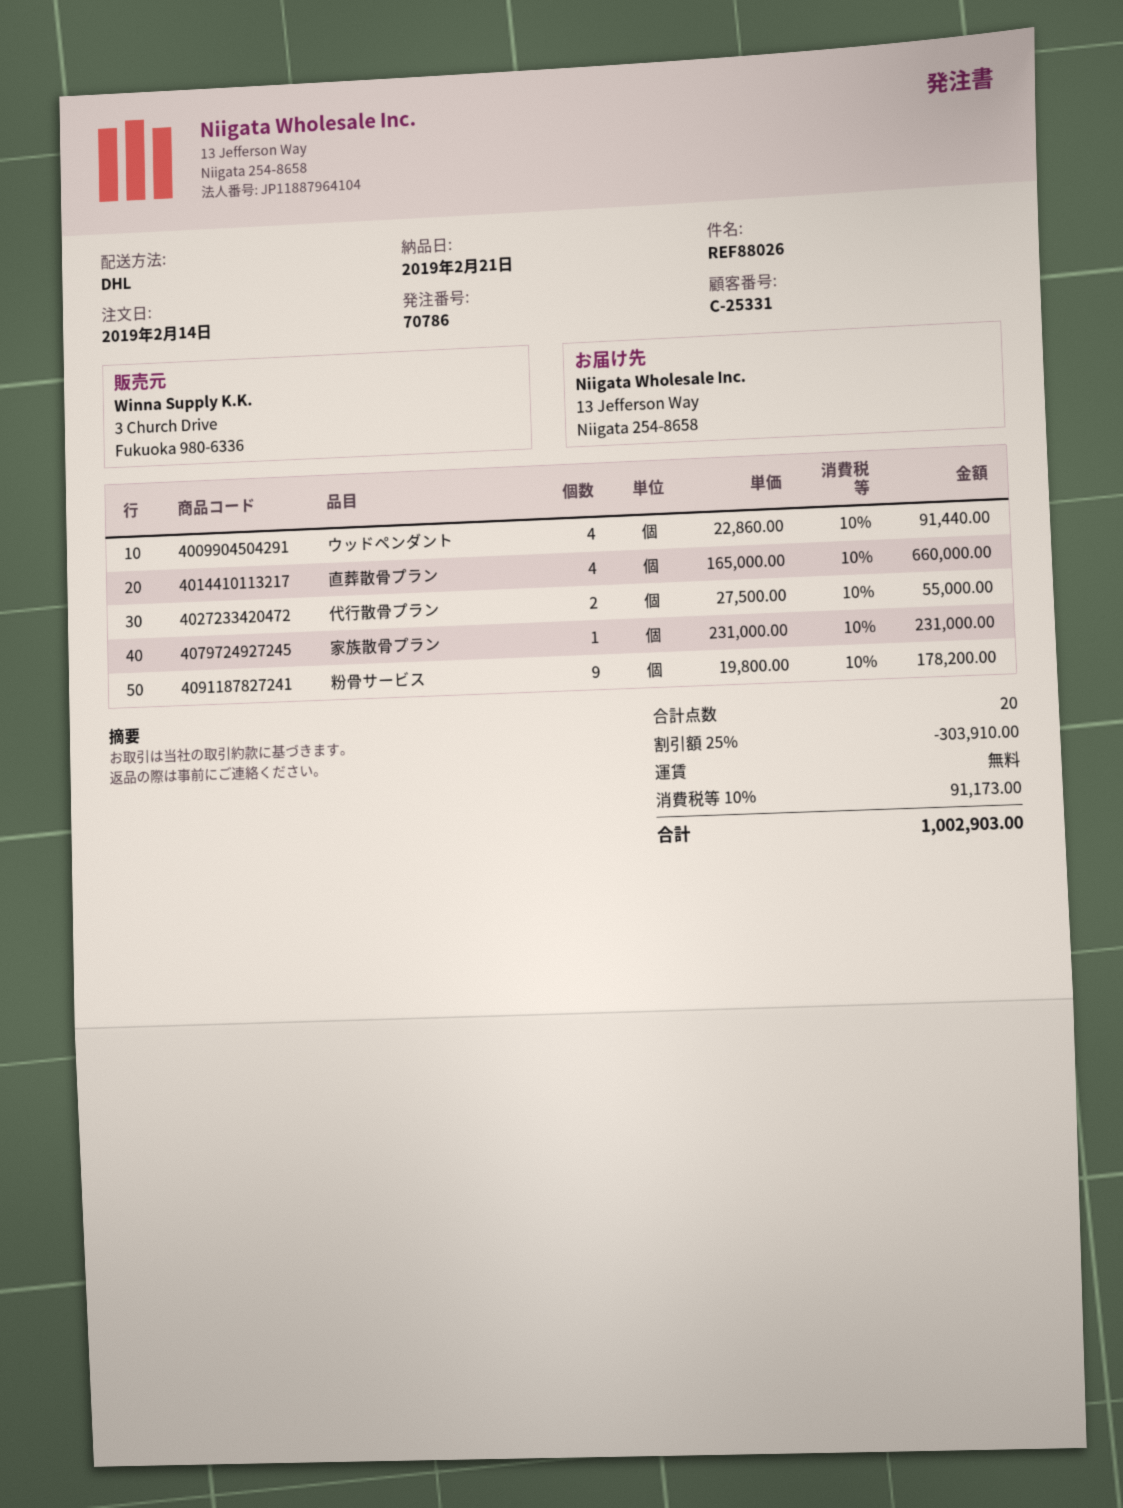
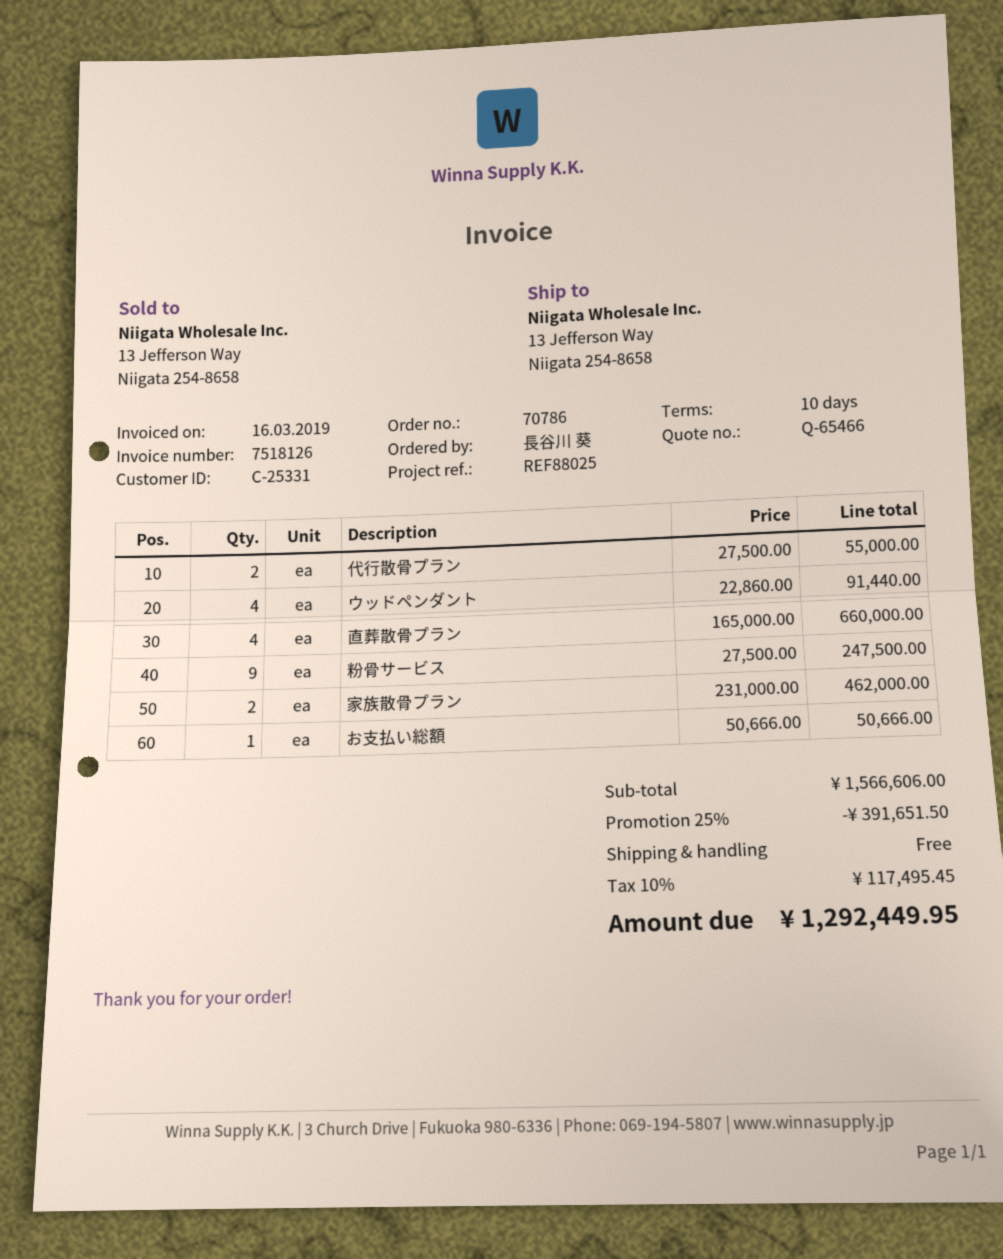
reference: REF88026 -> REF88025
家族散骨プラン: 1 x 231000.00 = 231000.00 -> 2 x 231000.00 = 462000.00
粉骨サービス: 9 x 19800.00 = 178200.00 -> 9 x 27500.00 = 247500.00
お支払い総額: none -> 1 x 50666.00 = 50666.00
discount: 25% = 303910.00 -> 25% = 391651.50
tax: 10% = 91173.00 -> 10% = 117495.45
total: 1002903.00 -> 1292449.95

